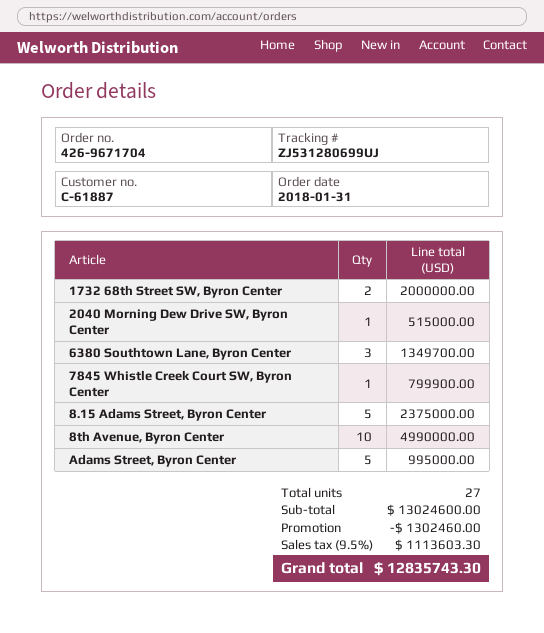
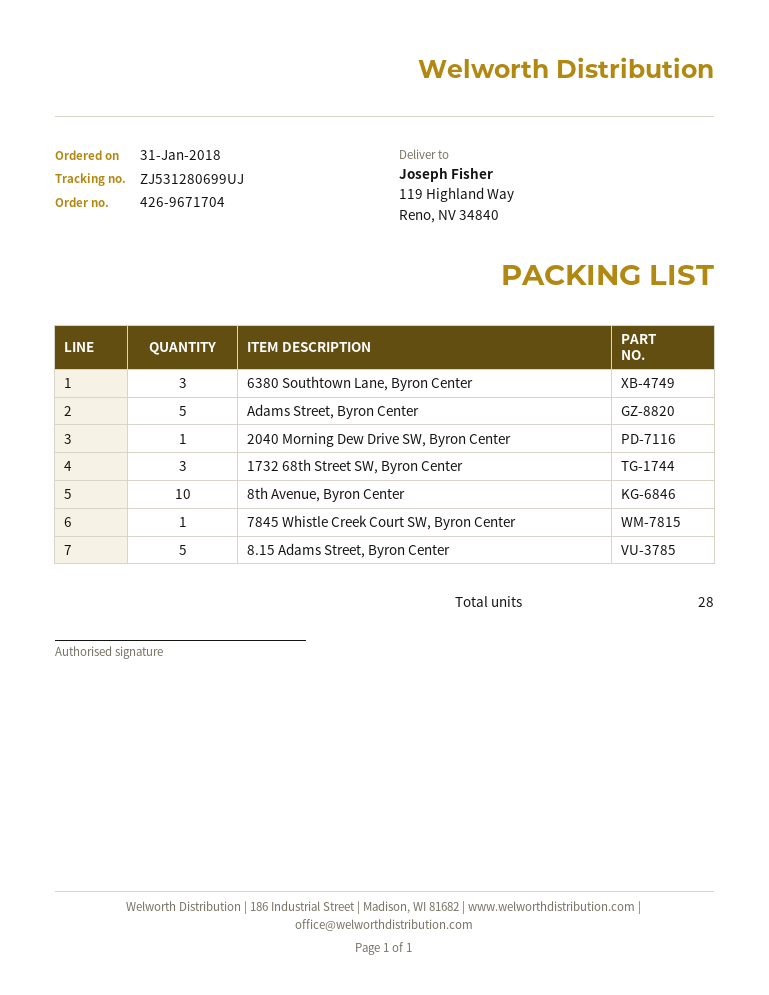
1732 68th Street SW, Byron Center: 2 -> 3
total quantity: 27 -> 28

